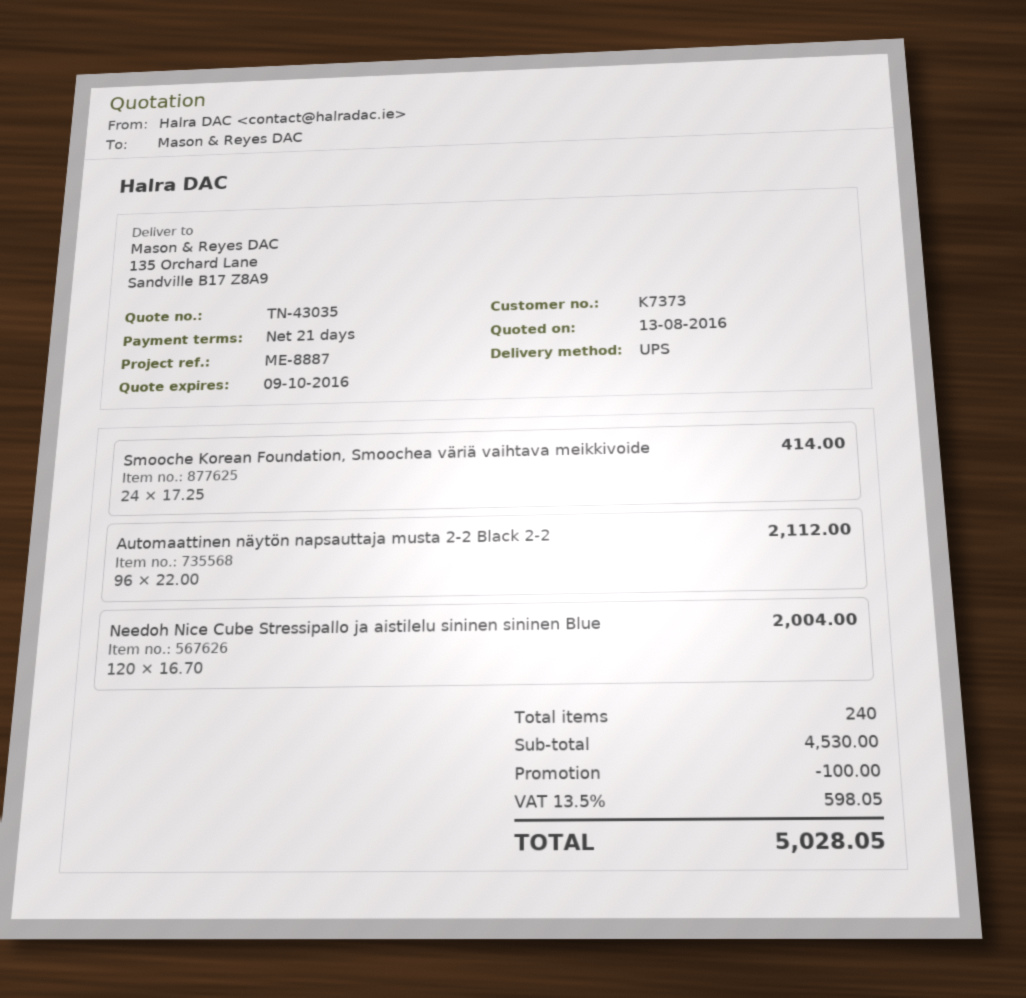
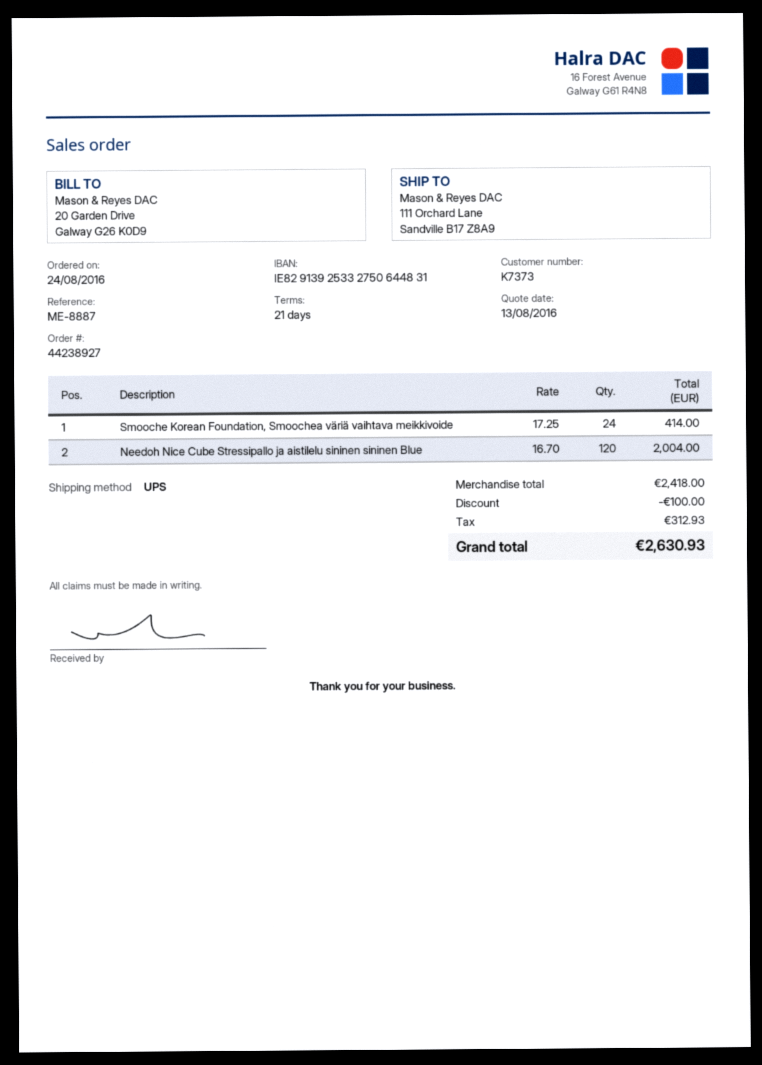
ship to: 135 Orchard Lane, Sandville B17 Z8A9 -> 111 Orchard Lane, Sandville B17 Z8A9
Automaattinen näytön napsauttaja musta 2-2 Black 2-2: 96 x 22.00 = 2112.00 -> none
subtotal: 4530.00 -> 2418.00
tax: 598.05 -> 312.93
total: 5028.05 -> 2630.93

